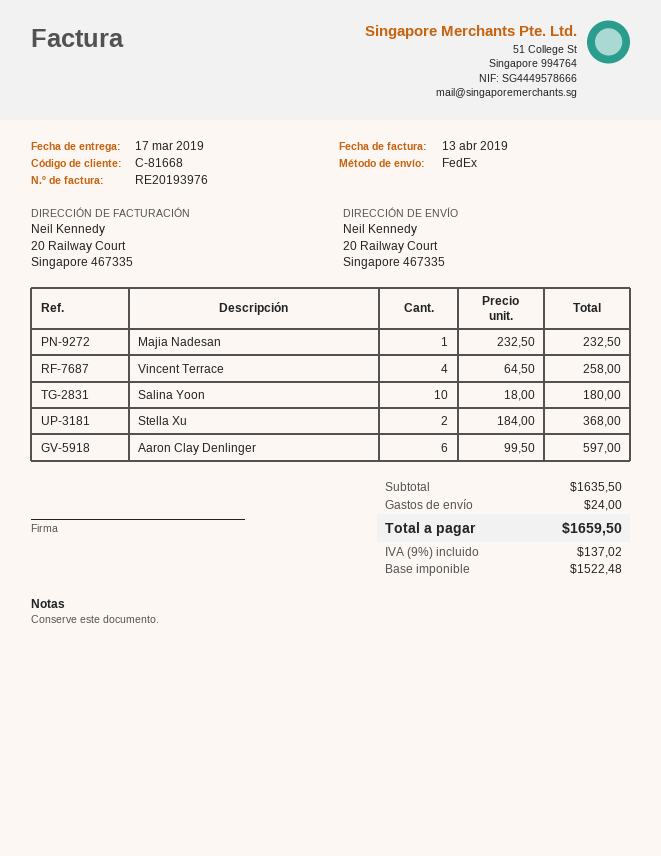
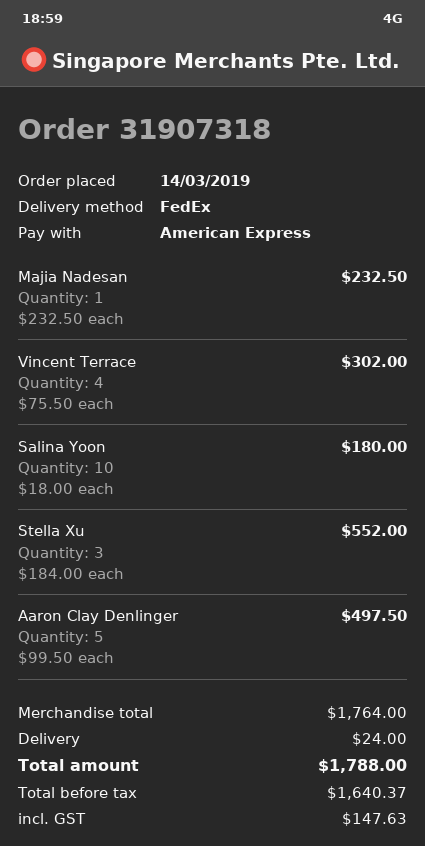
Vincent Terrace: 4 x 64.50 = 258.00 -> 4 x 75.50 = 302.00
Stella Xu: 2 x 184.00 = 368.00 -> 3 x 184.00 = 552.00
Aaron Clay Denlinger: 6 x 99.50 = 597.00 -> 5 x 99.50 = 497.50
subtotal: 1635.50 -> 1764.00
net: 1522.48 -> 1640.37
tax: 137.02 -> 147.63
total: 1659.50 -> 1788.00

